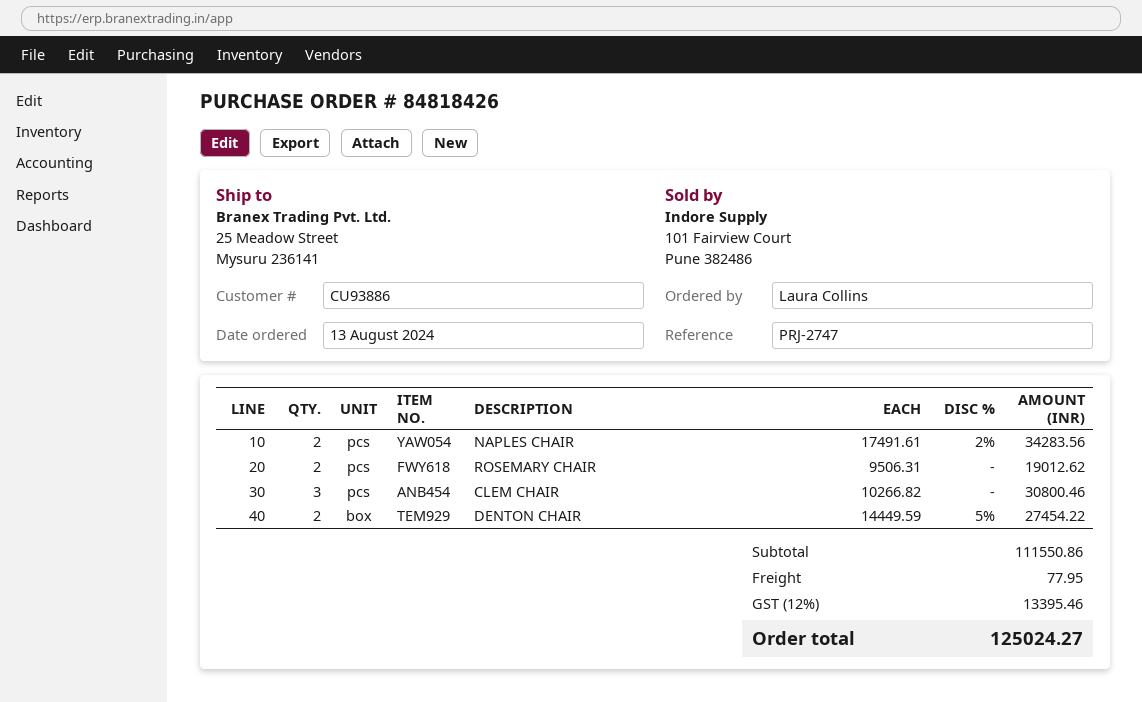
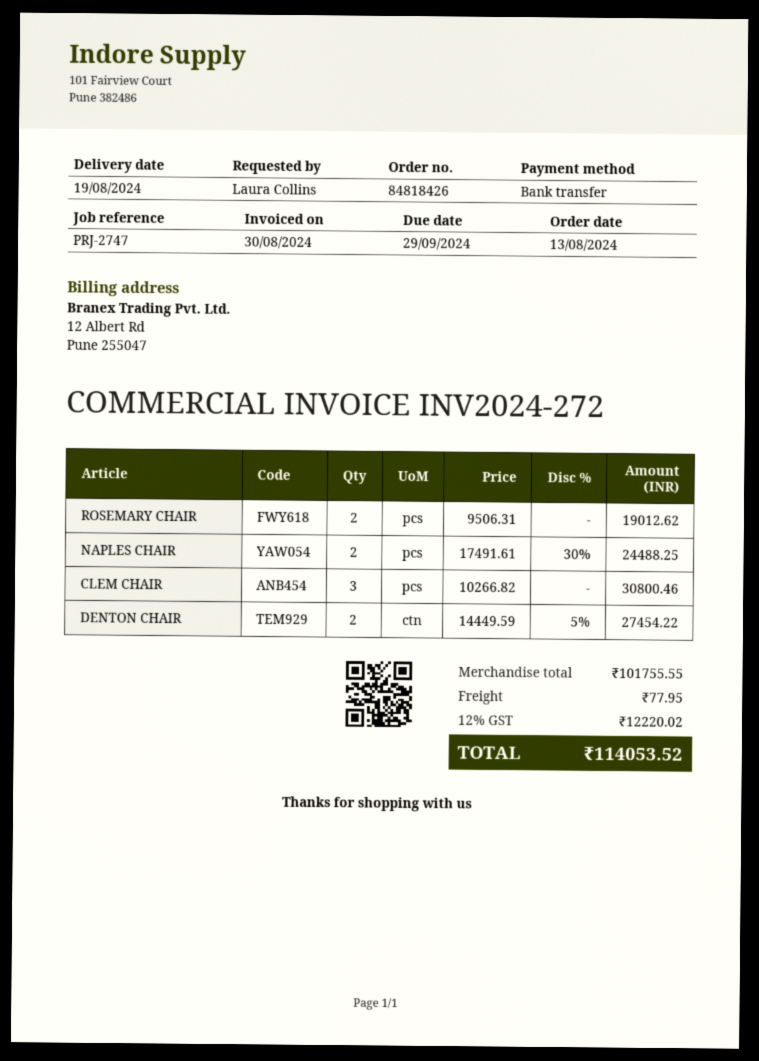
NAPLES CHAIR: 2 x 17491.61 - 2% = 34283.56 -> 2 x 17491.61 - 30% = 24488.25
subtotal: 111550.86 -> 101755.55
tax: 12% = 13395.46 -> 12% = 12220.02
total: 125024.27 -> 114053.52

